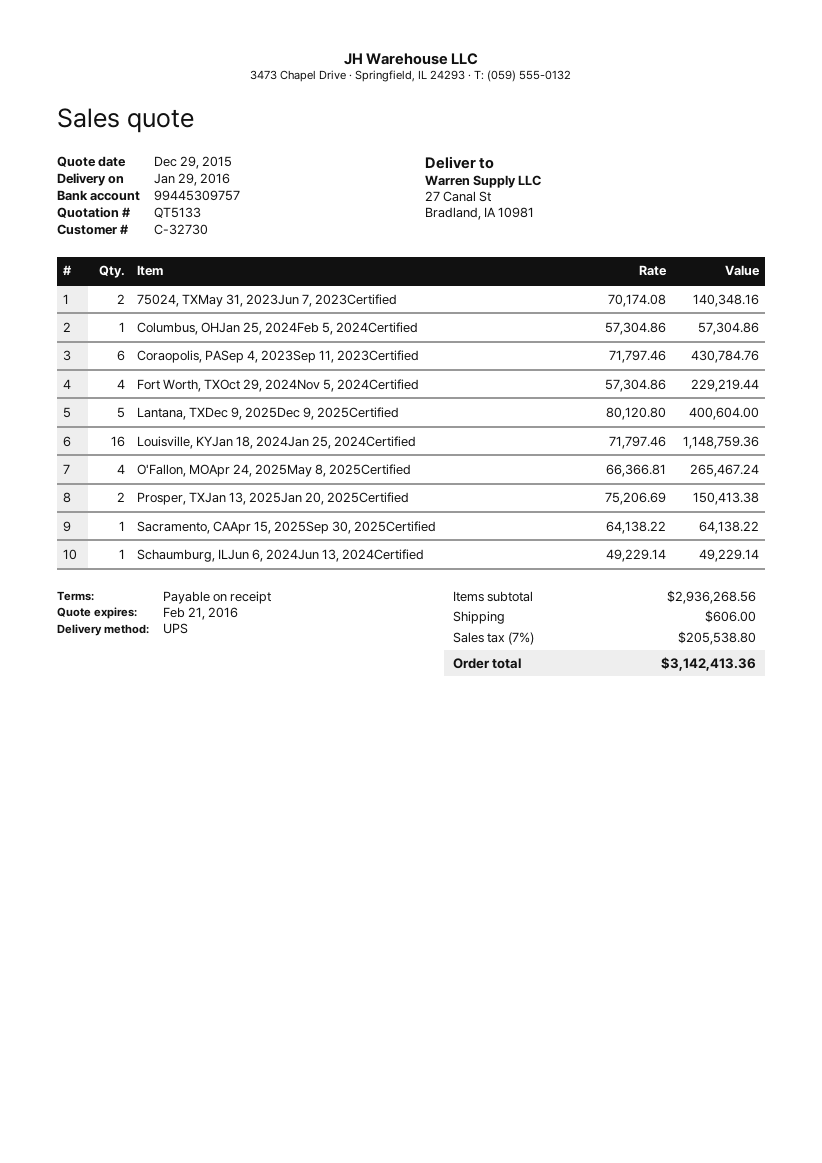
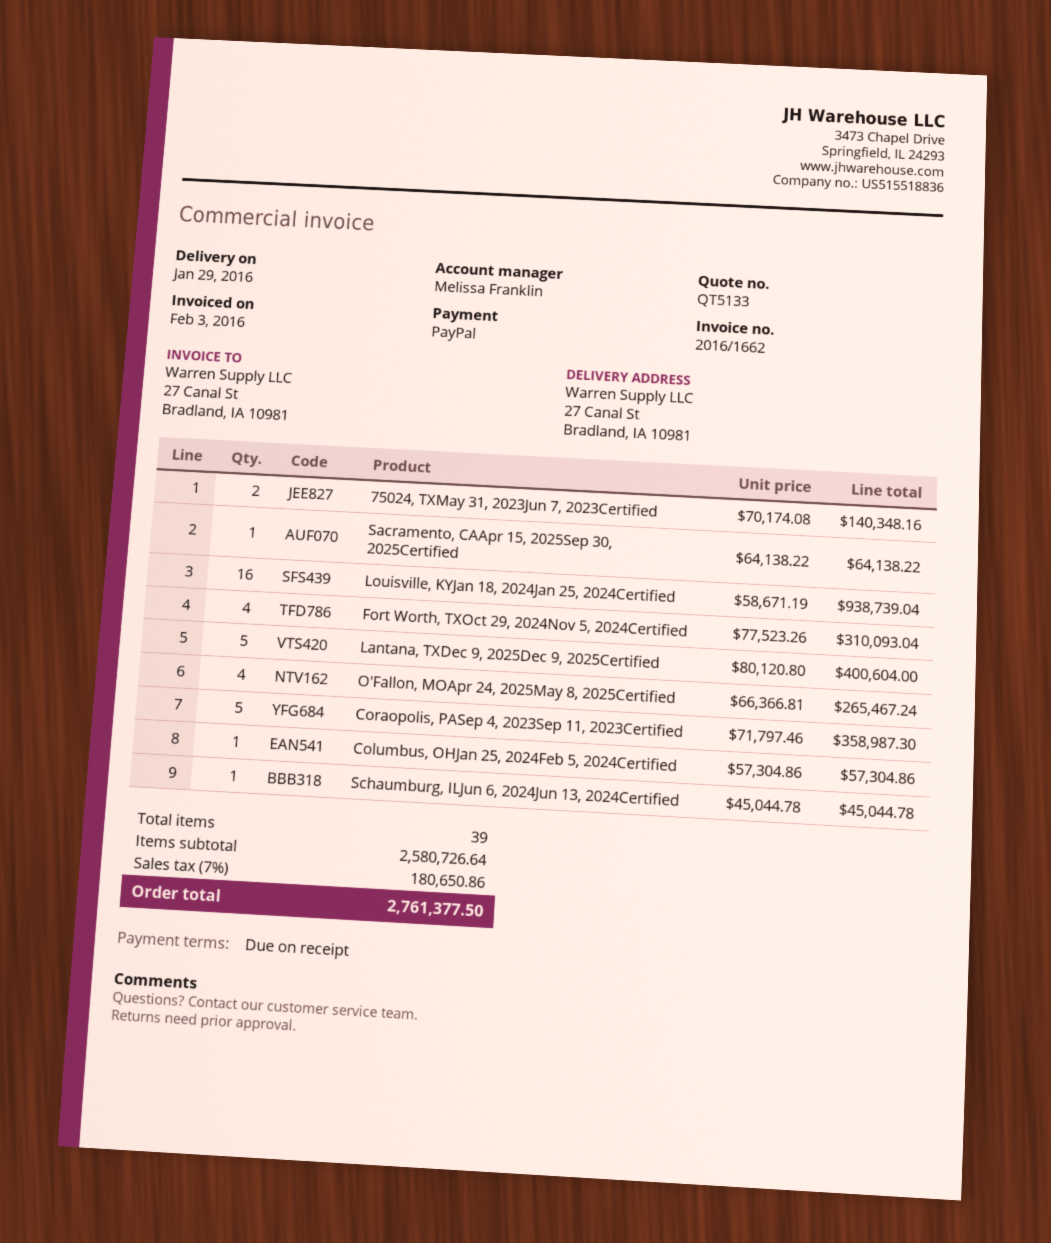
Coraopolis, PASep 4, 2023Sep 11, 2023Certified: 6 x 71797.46 = 430784.76 -> 5 x 71797.46 = 358987.30
Fort Worth, TXOct 29, 2024Nov 5, 2024Certified: 4 x 57304.86 = 229219.44 -> 4 x 77523.26 = 310093.04
Louisville, KYJan 18, 2024Jan 25, 2024Certified: 16 x 71797.46 = 1148759.36 -> 16 x 58671.19 = 938739.04
Prosper, TXJan 13, 2025Jan 20, 2025Certified: 2 x 75206.69 = 150413.38 -> none
Schaumburg, ILJun 6, 2024Jun 13, 2024Certified: 1 x 49229.14 = 49229.14 -> 1 x 45044.78 = 45044.78
subtotal: 2936268.56 -> 2580726.64
shipping: 606.00 -> none
tax: 7% = 205538.80 -> 7% = 180650.86
total: 3142413.36 -> 2761377.50

